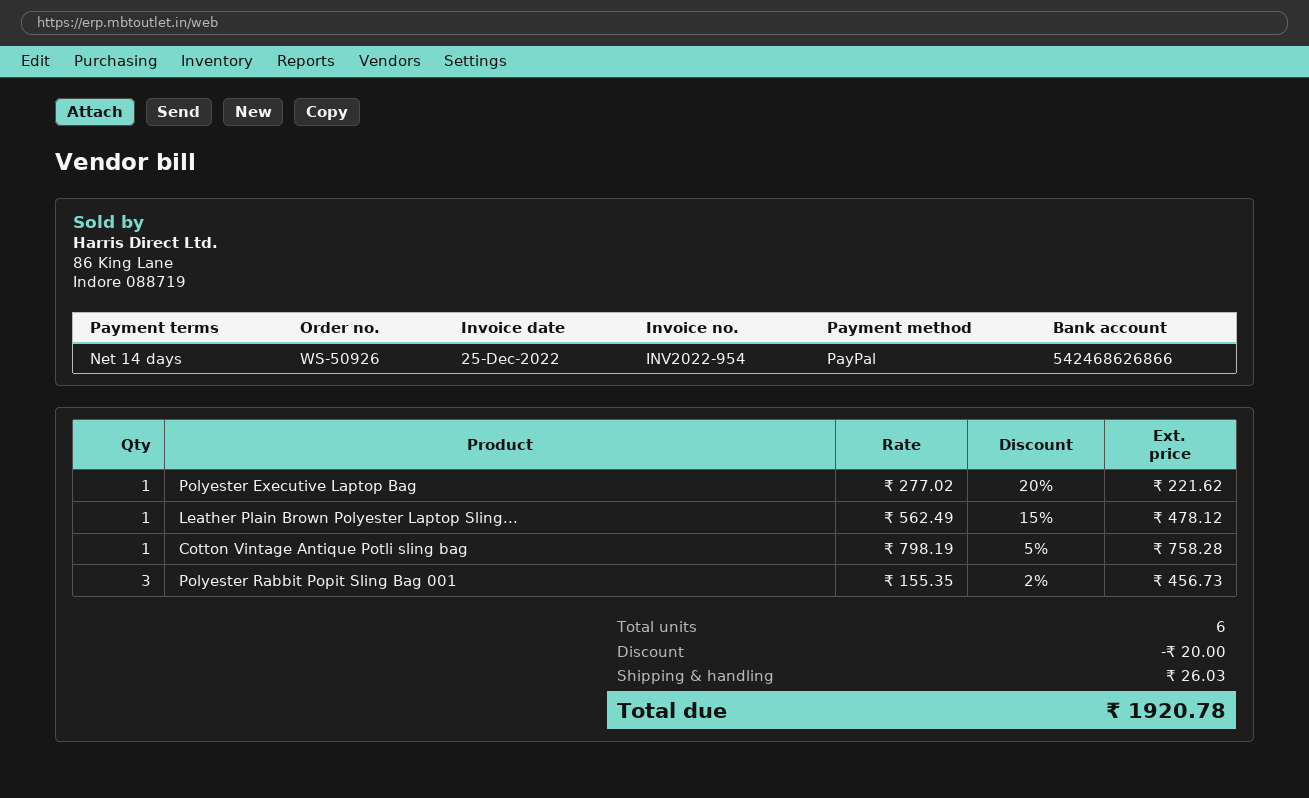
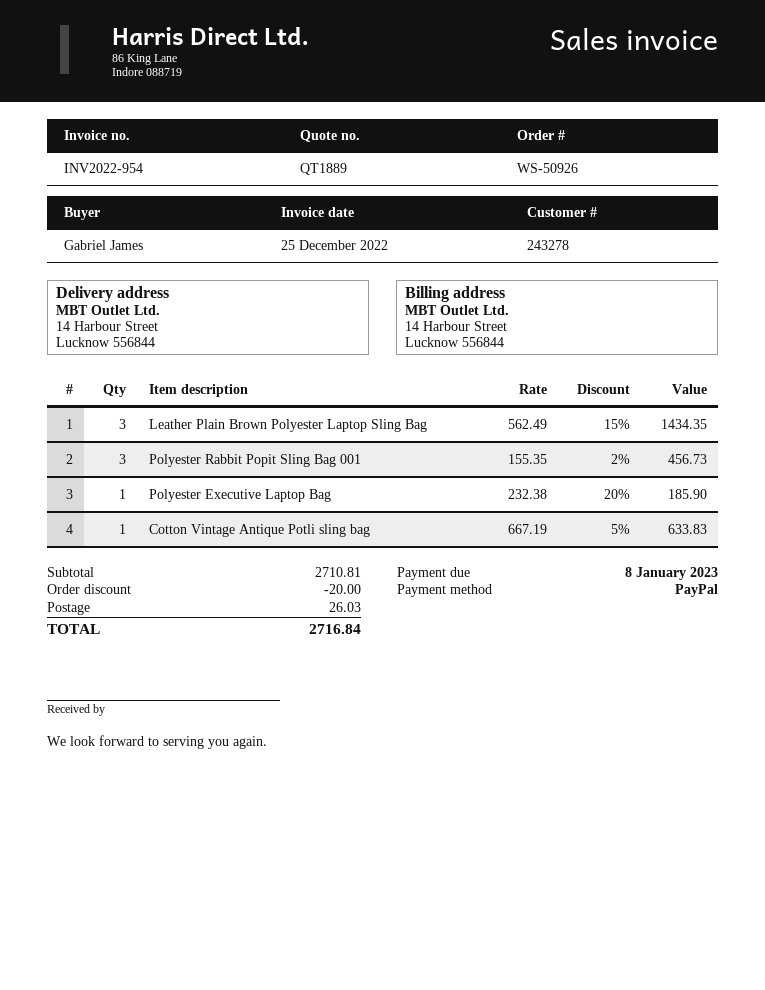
Polyester Executive Laptop Bag: 1 x 277.02 - 20% = 221.62 -> 1 x 232.38 - 20% = 185.90
Leather Plain Brown Polyester Laptop Sling...: 1 x 562.49 - 15% = 478.12 -> 3 x 562.49 - 15% = 1434.35
Cotton Vintage Antique Potli sling bag: 1 x 798.19 - 5% = 758.28 -> 1 x 667.19 - 5% = 633.83
total: 1920.78 -> 2716.84

